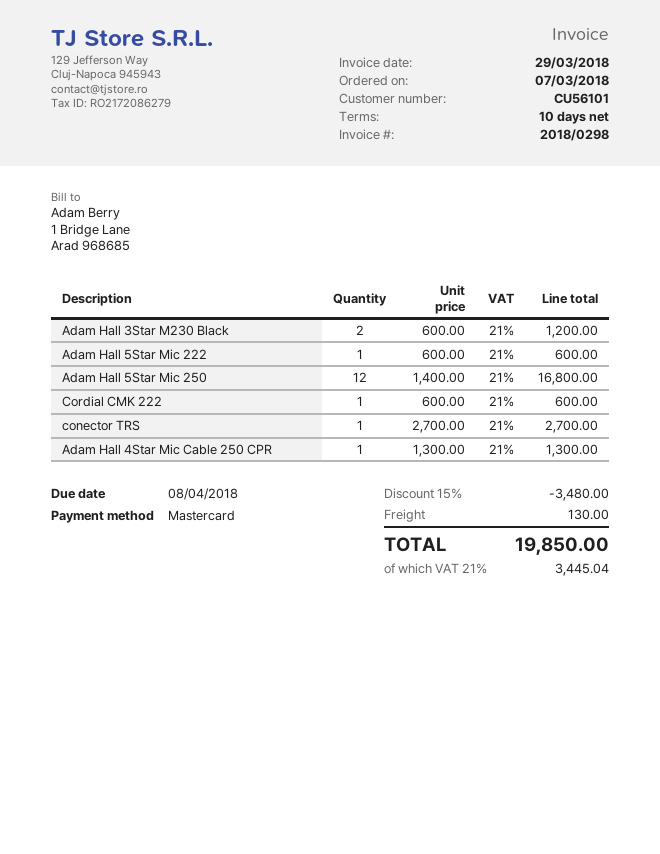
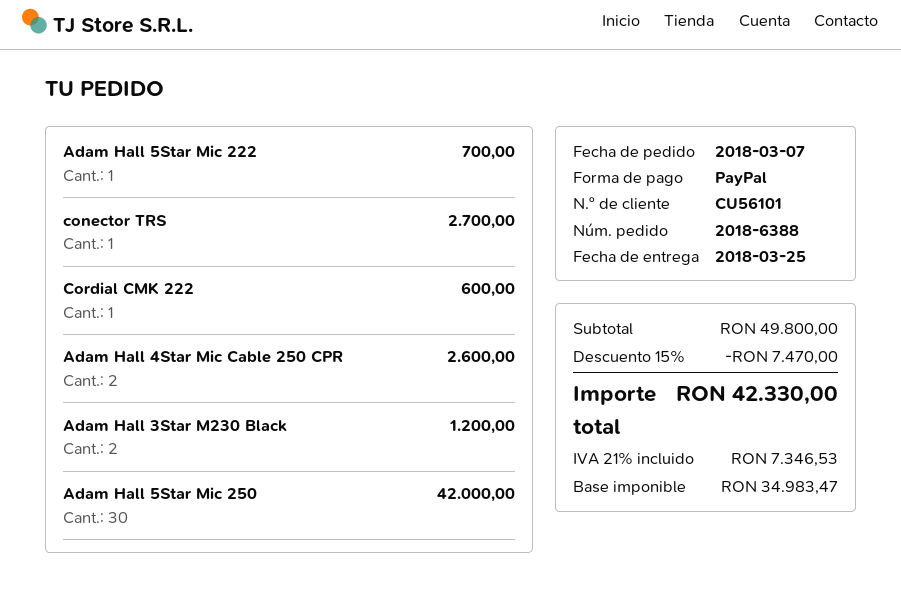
payment method: Mastercard -> PayPal
Adam Hall 5Star Mic 222: 1 for 600.00 -> 1 for 700.00
Adam Hall 5Star Mic 250: 12 for 16800.00 -> 30 for 42000.00
Adam Hall 4Star Mic Cable 250 CPR: 1 for 1300.00 -> 2 for 2600.00
discount: 15% = 3480.00 -> 15% = 7470.00
shipping: 130.00 -> none
tax: 21% = 3445.04 -> 21% = 7346.53
total: 19850.00 -> 42330.00

